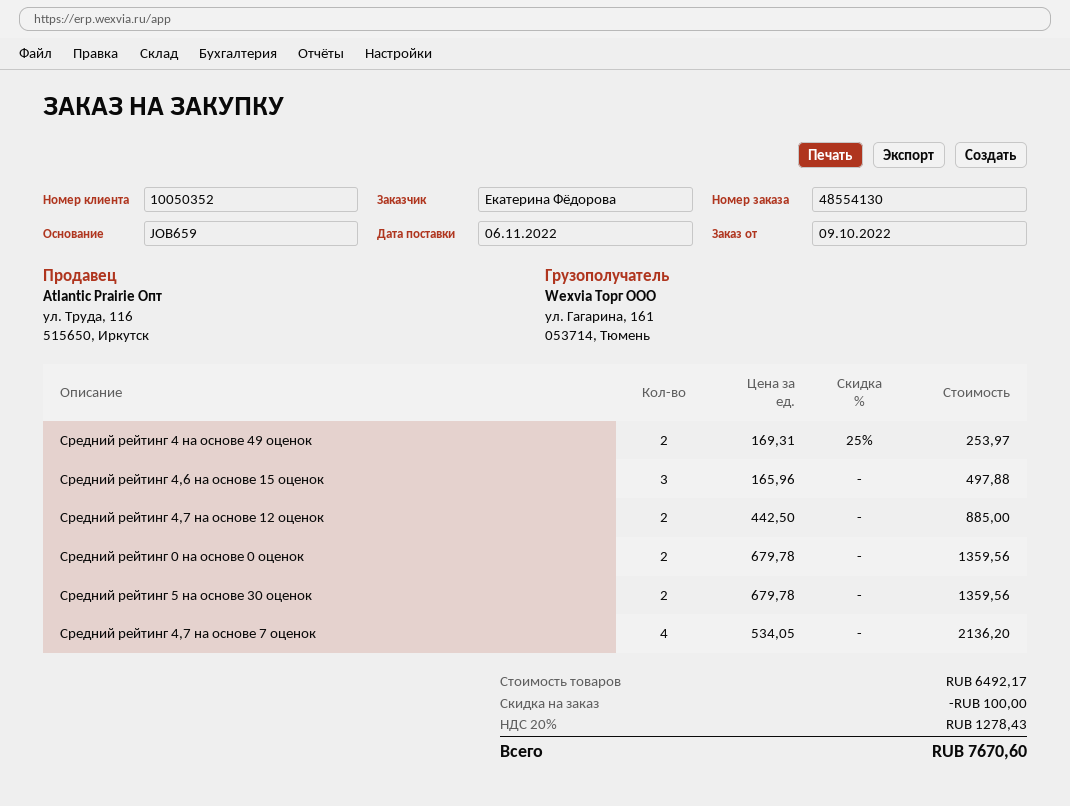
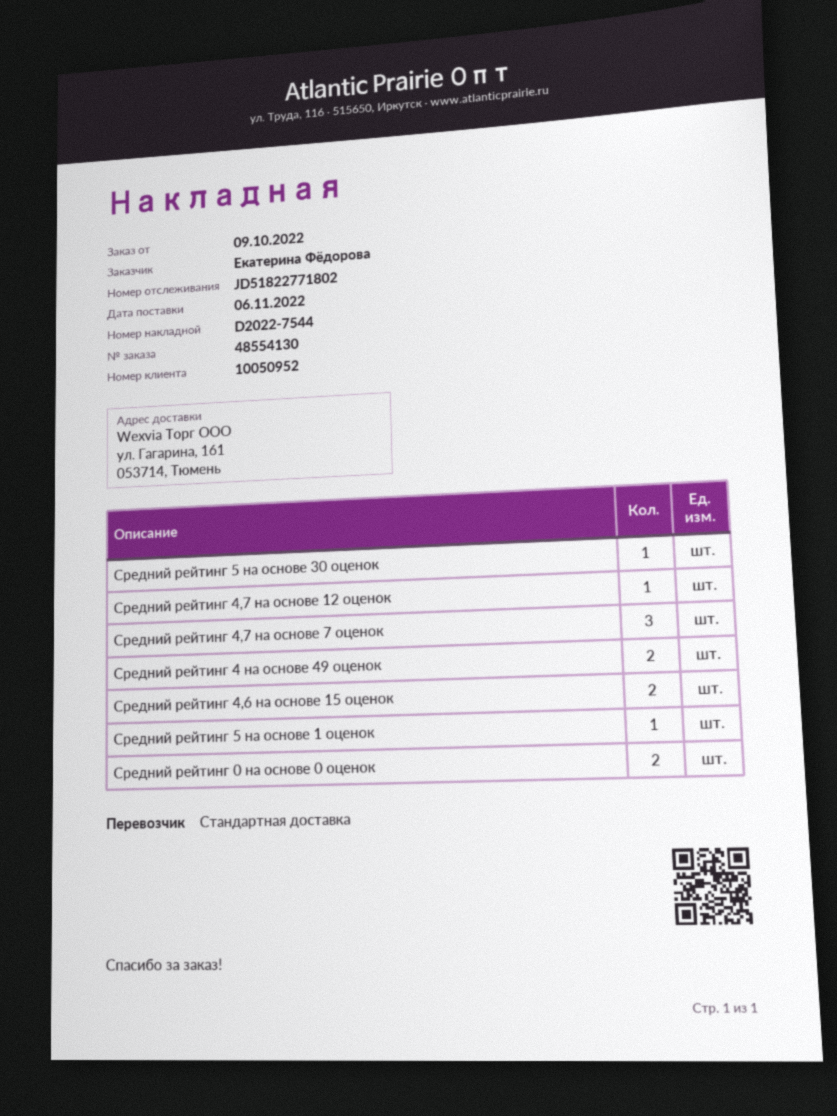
customer number: 10050352 -> 10050952
Средний рейтинг 4,6 на основе 15 оценок: 3 -> 2
Средний рейтинг 4,7 на основе 12 оценок: 2 -> 1
Средний рейтинг 5 на основе 30 оценок: 2 -> 1
Средний рейтинг 4,7 на основе 7 оценок: 4 -> 3
Средний рейтинг 5 на основе 1 оценок: none -> 1

